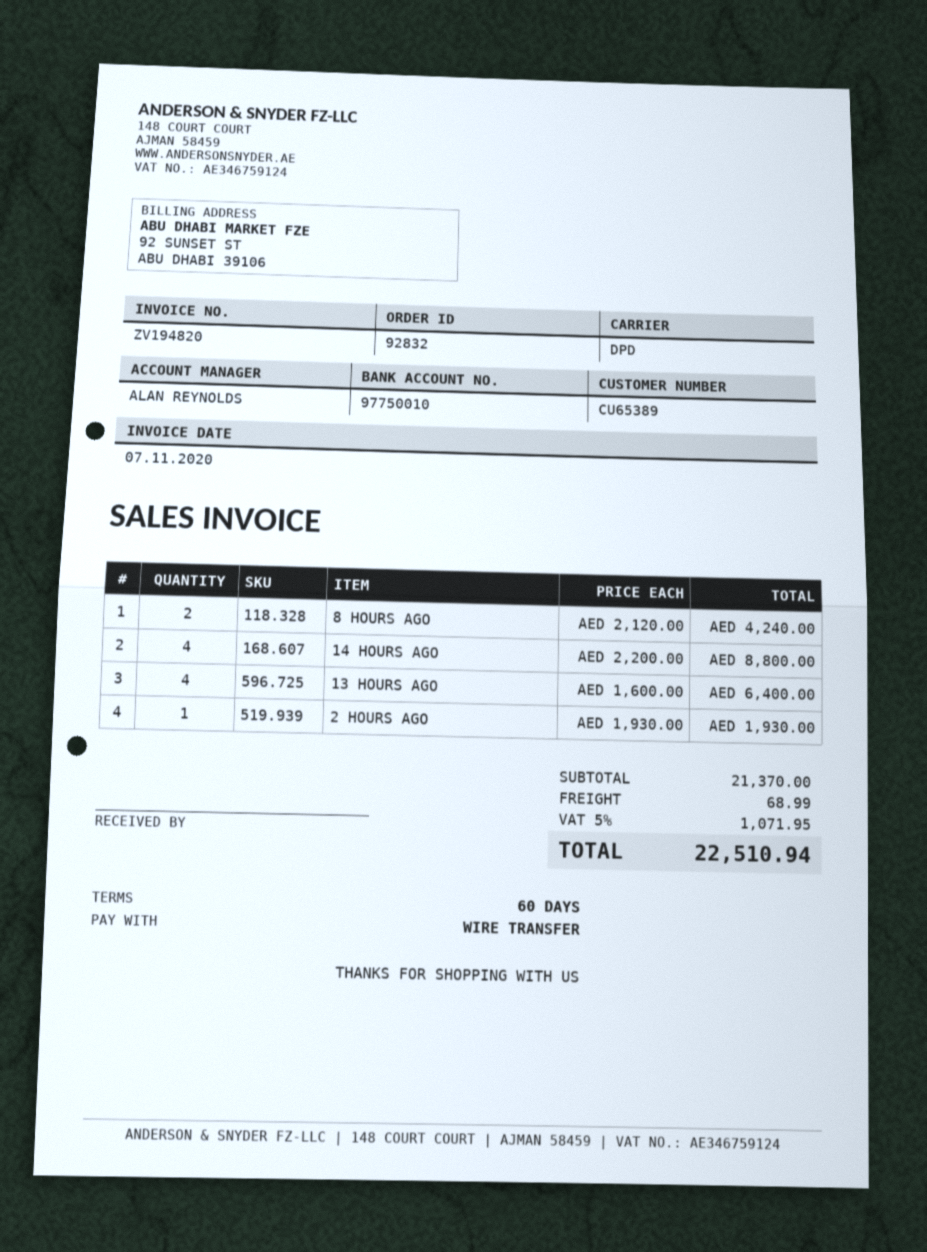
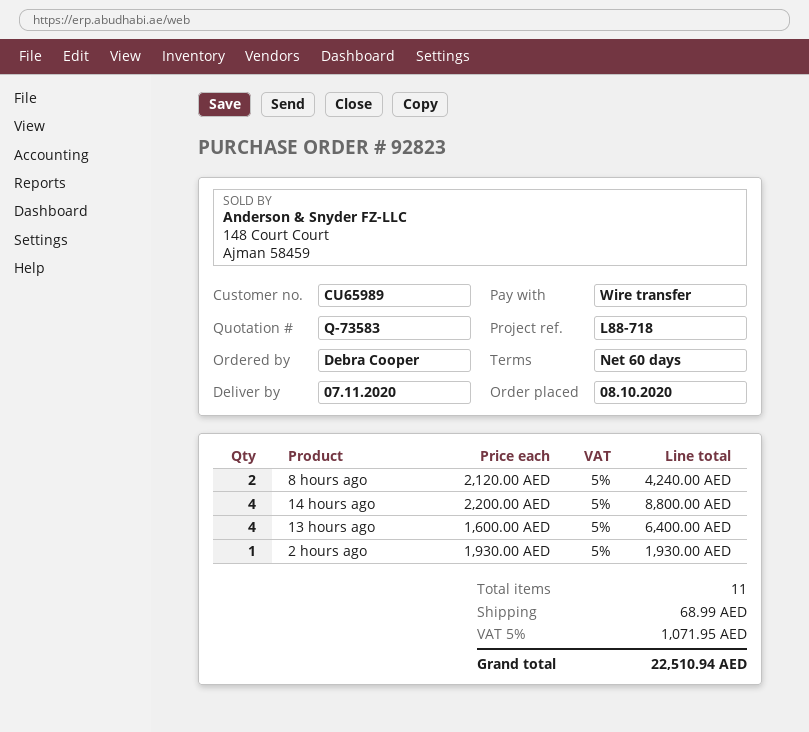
order number: 92832 -> 92823
customer number: CU65389 -> CU65989

